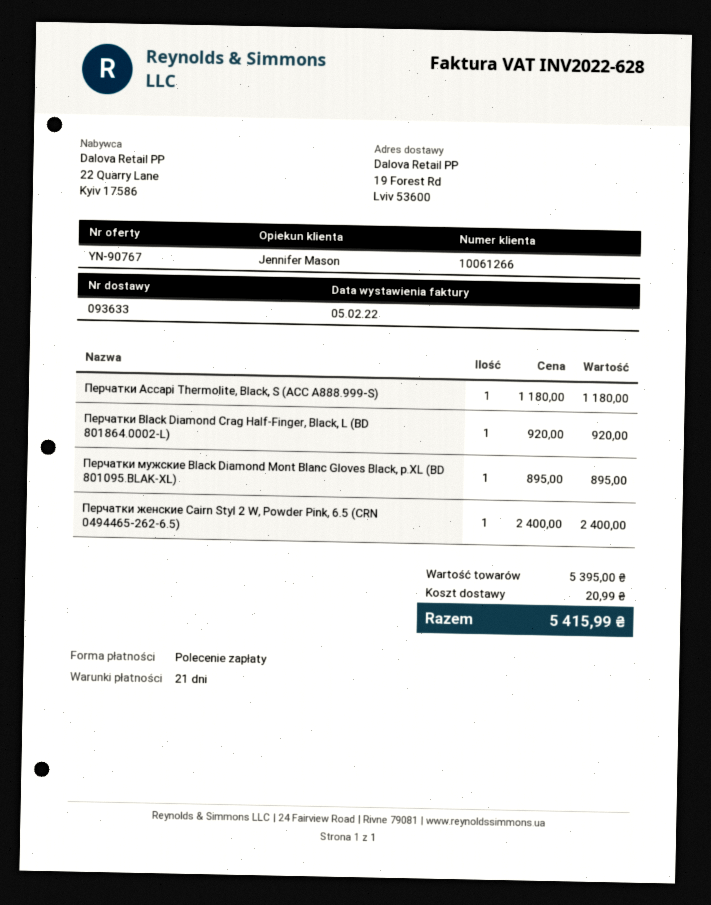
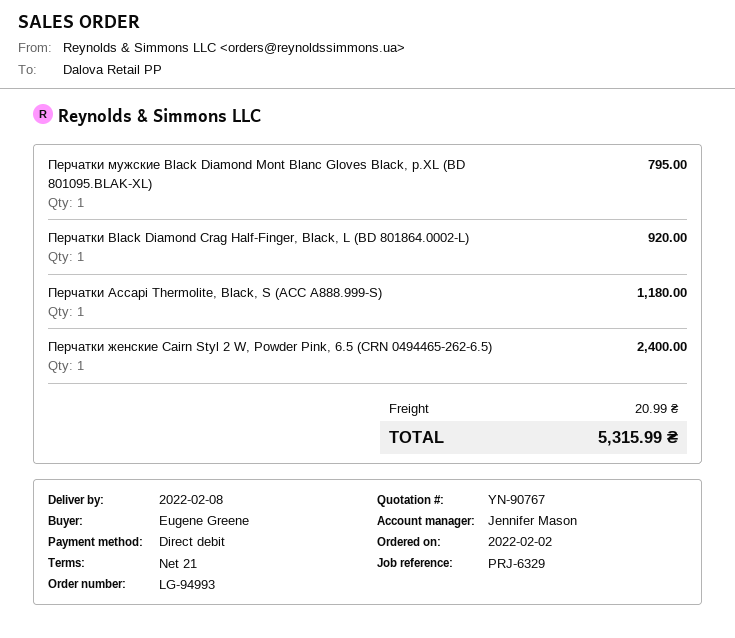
Перчатки мужские Black Diamond Mont Blanc Gloves Black, р.XL (BD 801095.BLAK-XL): 1 for 895.00 -> 1 for 795.00
total: 5415.99 -> 5315.99

